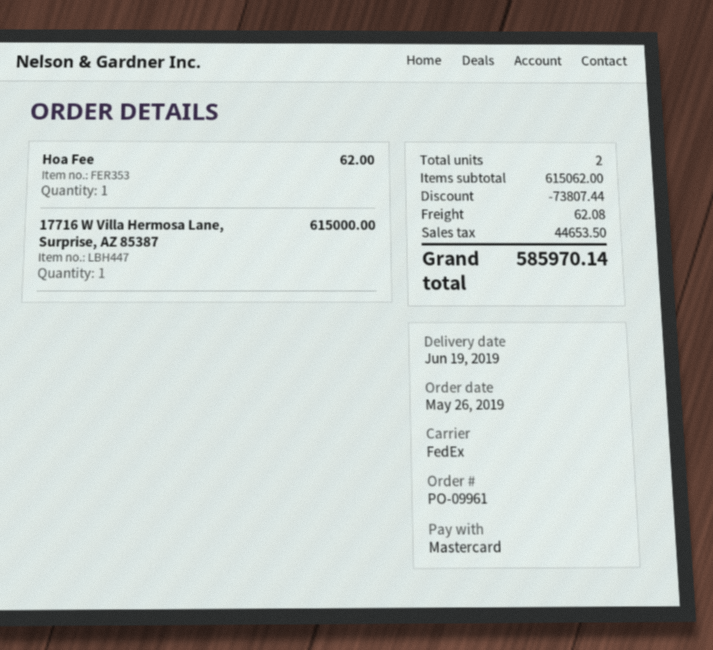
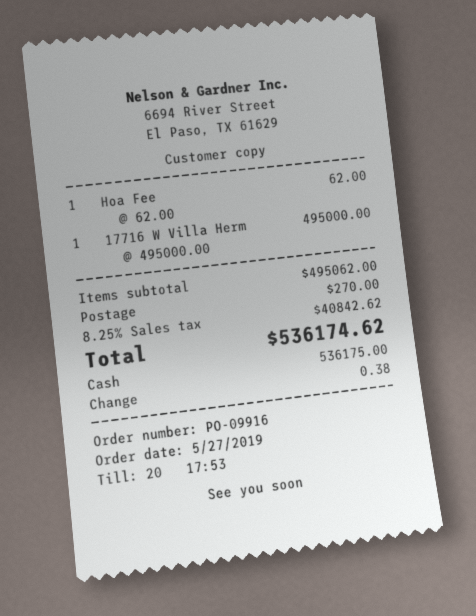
order number: PO-09961 -> PO-09916
order date: 2019-05-26 -> 2019-05-27
payment method: Mastercard -> cash
17716 W Villa Hermosa Lane, Surprise, AZ 85387: 1 for 615000.00 -> 1 for 495000.00
subtotal: 615062.00 -> 495062.00
discount: 73807.44 -> none
shipping: 62.08 -> 270.00
tax: 44653.50 -> 40842.62
total: 585970.14 -> 536174.62

